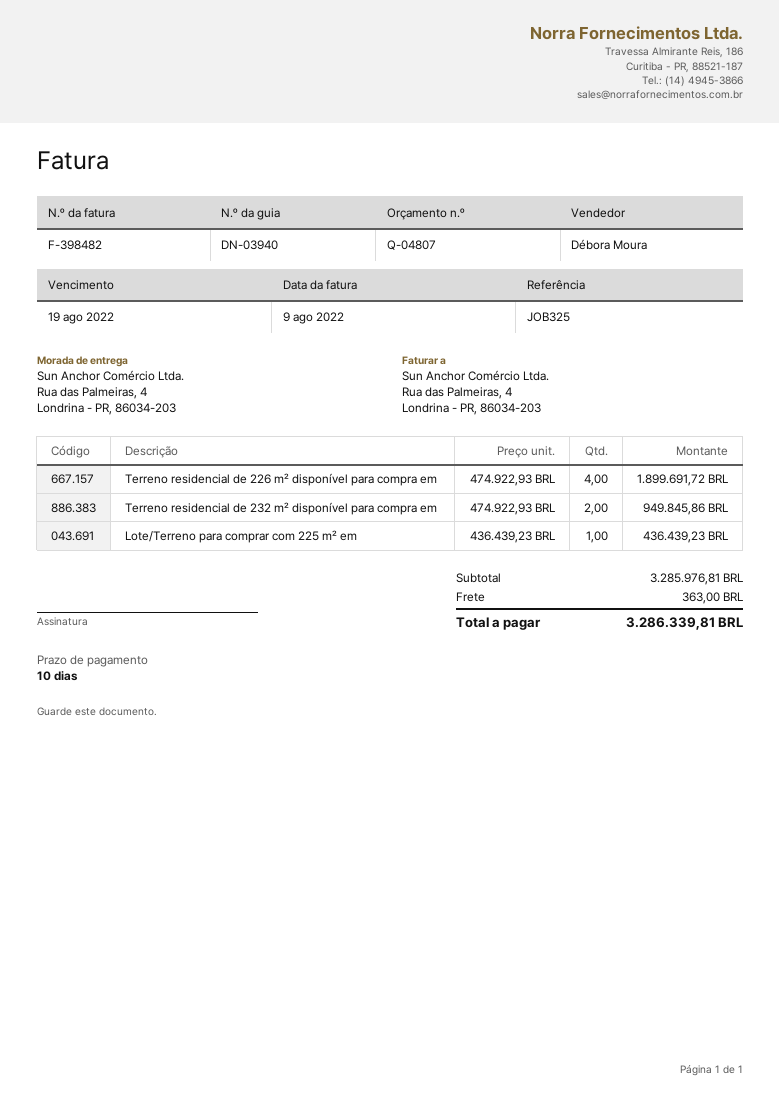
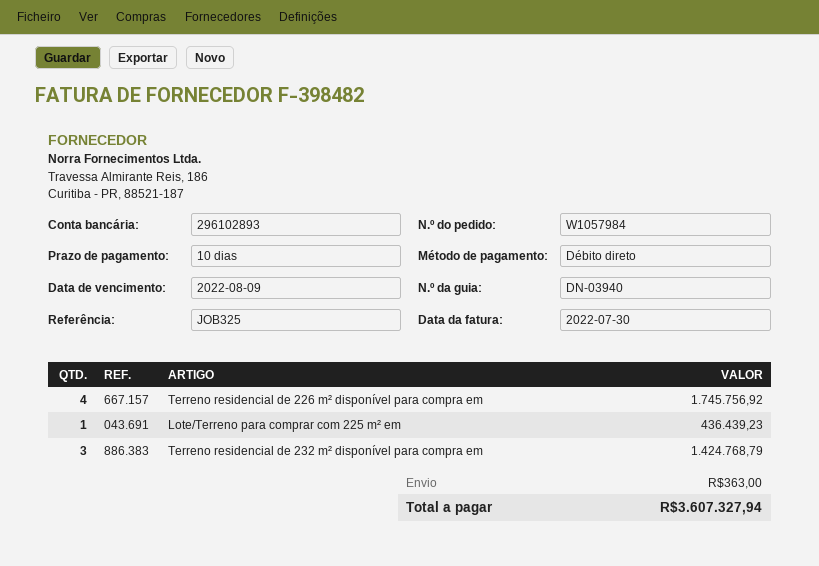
invoice date: 2022-08-09 -> 2022-07-30
due date: 2022-08-19 -> 2022-08-09
Terreno residencial de 226 m² disponível para compra em: 4 for 1899691.72 -> 4 for 1745756.92
Terreno residencial de 232 m² disponível para compra em: 2 for 949845.86 -> 3 for 1424768.79
total: 3286339.81 -> 3607327.94

